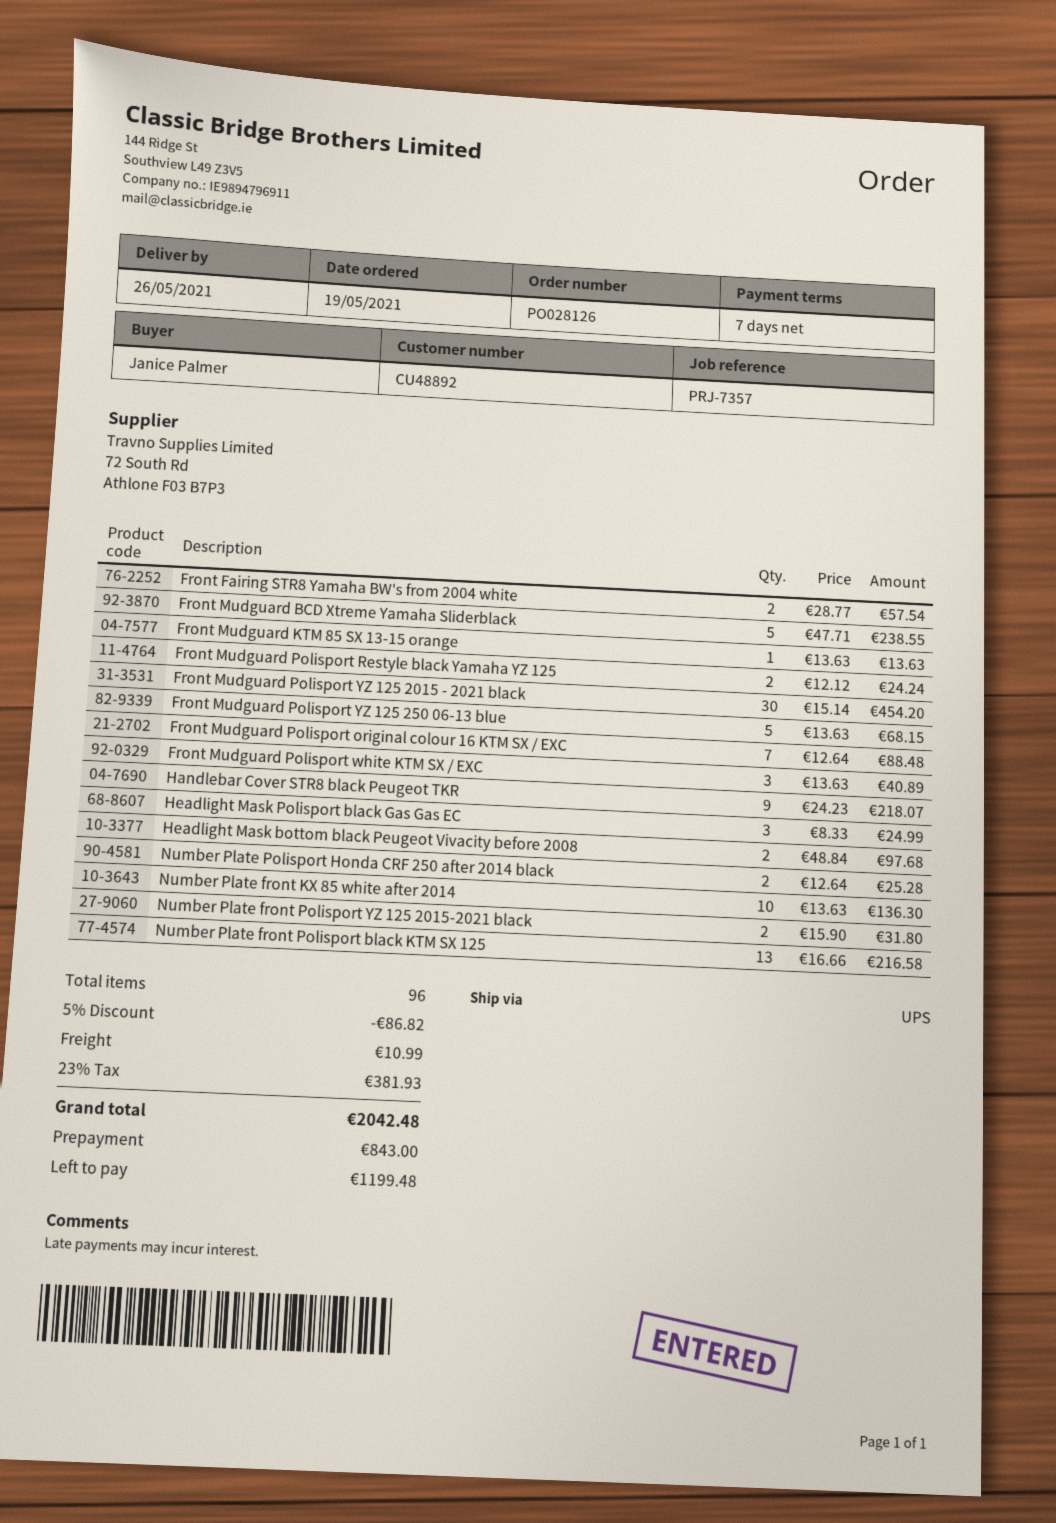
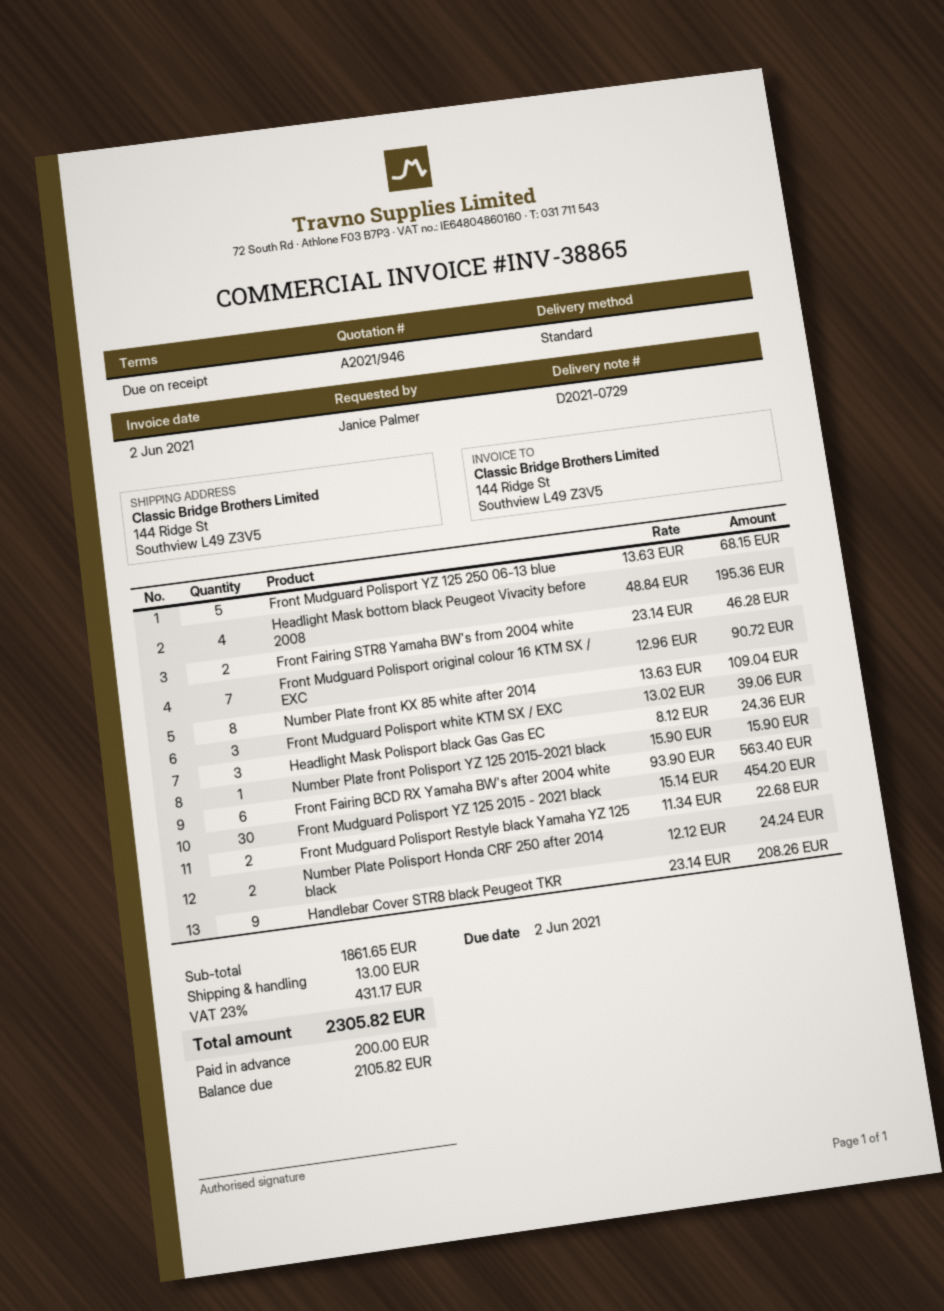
payment terms: 7 days -> on receipt
shipping method: UPS -> standard
Front Fairing STR8 Yamaha BW's from 2004 white: 2 x 28.77 = 57.54 -> 2 x 23.14 = 46.28
Front Mudguard BCD Xtreme Yamaha Sliderblack: 5 x 47.71 = 238.55 -> none
Front Mudguard KTM 85 SX 13-15 orange: 1 x 13.63 = 13.63 -> none
Front Mudguard Polisport Restyle black Yamaha YZ 125: 2 x 12.12 = 24.24 -> 2 x 11.34 = 22.68
Front Mudguard Polisport original colour 16 KTM SX / EXC: 7 x 12.64 = 88.48 -> 7 x 12.96 = 90.72
Front Mudguard Polisport white KTM SX / EXC: 3 x 13.63 = 40.89 -> 3 x 13.02 = 39.06
Handlebar Cover STR8 black Peugeot TKR: 9 x 24.23 = 218.07 -> 9 x 23.14 = 208.26
Headlight Mask Polisport black Gas Gas EC: 3 x 8.33 = 24.99 -> 3 x 8.12 = 24.36
Headlight Mask bottom black Peugeot Vivacity before 2008: 2 x 48.84 = 97.68 -> 4 x 48.84 = 195.36
Number Plate Polisport Honda CRF 250 after 2014 black: 2 x 12.64 = 25.28 -> 2 x 12.12 = 24.24
Number Plate front KX 85 white after 2014: 10 x 13.63 = 136.30 -> 8 x 13.63 = 109.04
Number Plate front Polisport YZ 125 2015-2021 black: 2 x 15.90 = 31.80 -> 1 x 15.90 = 15.90
Number Plate front Polisport black KTM SX 125: 13 x 16.66 = 216.58 -> none
Front Fairing BCD RX Yamaha BW's after 2004 white: none -> 6 x 93.90 = 563.40
discount: 5% = 86.82 -> none
shipping: 10.99 -> 13.00
tax: 23% = 381.93 -> 23% = 431.17
total: 2042.48 -> 2305.82
deposit: 843.00 -> 200.00
balance: 1199.48 -> 2105.82

